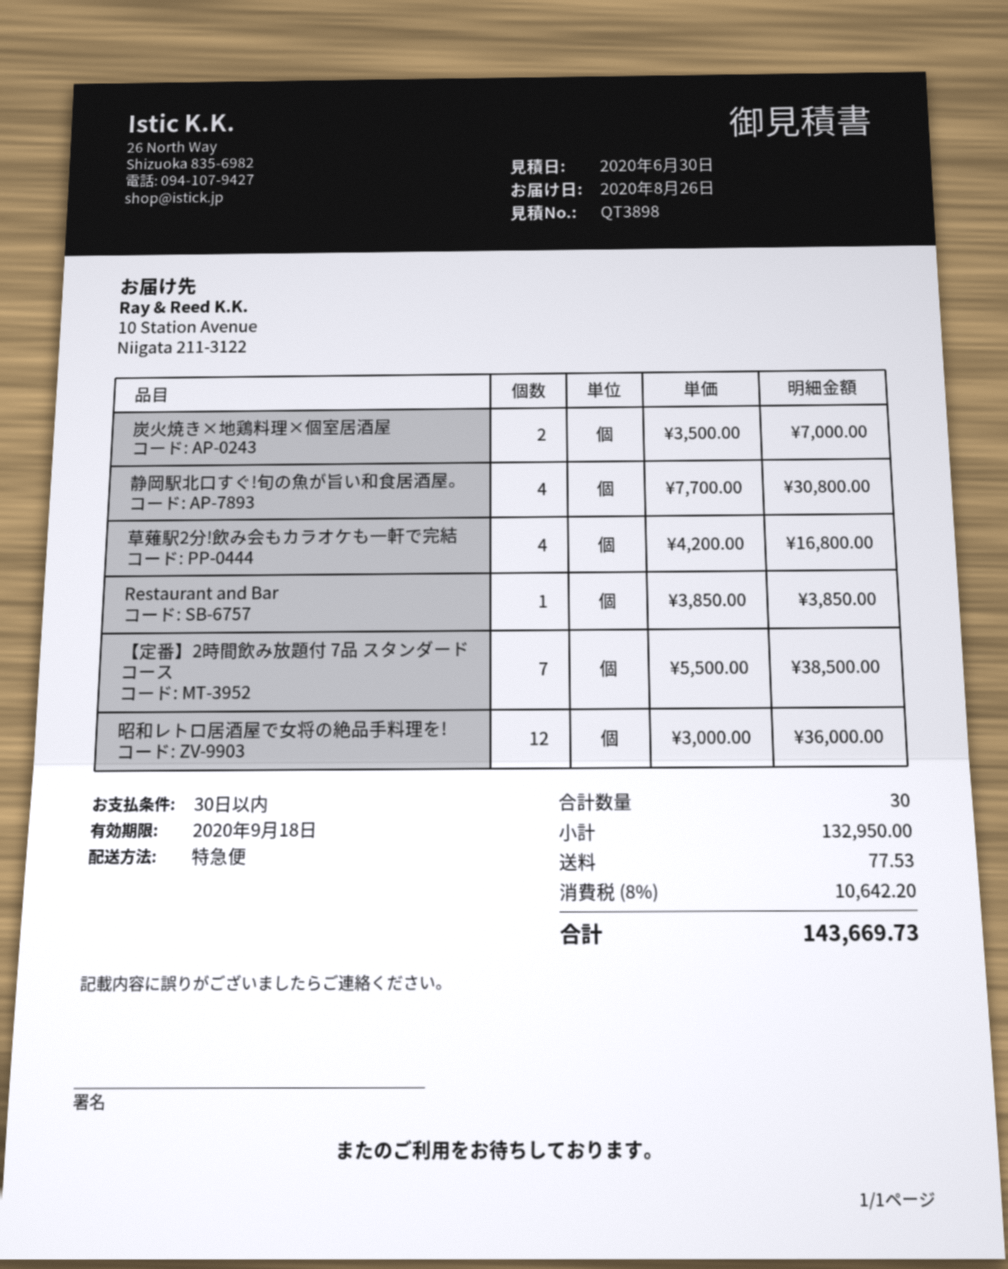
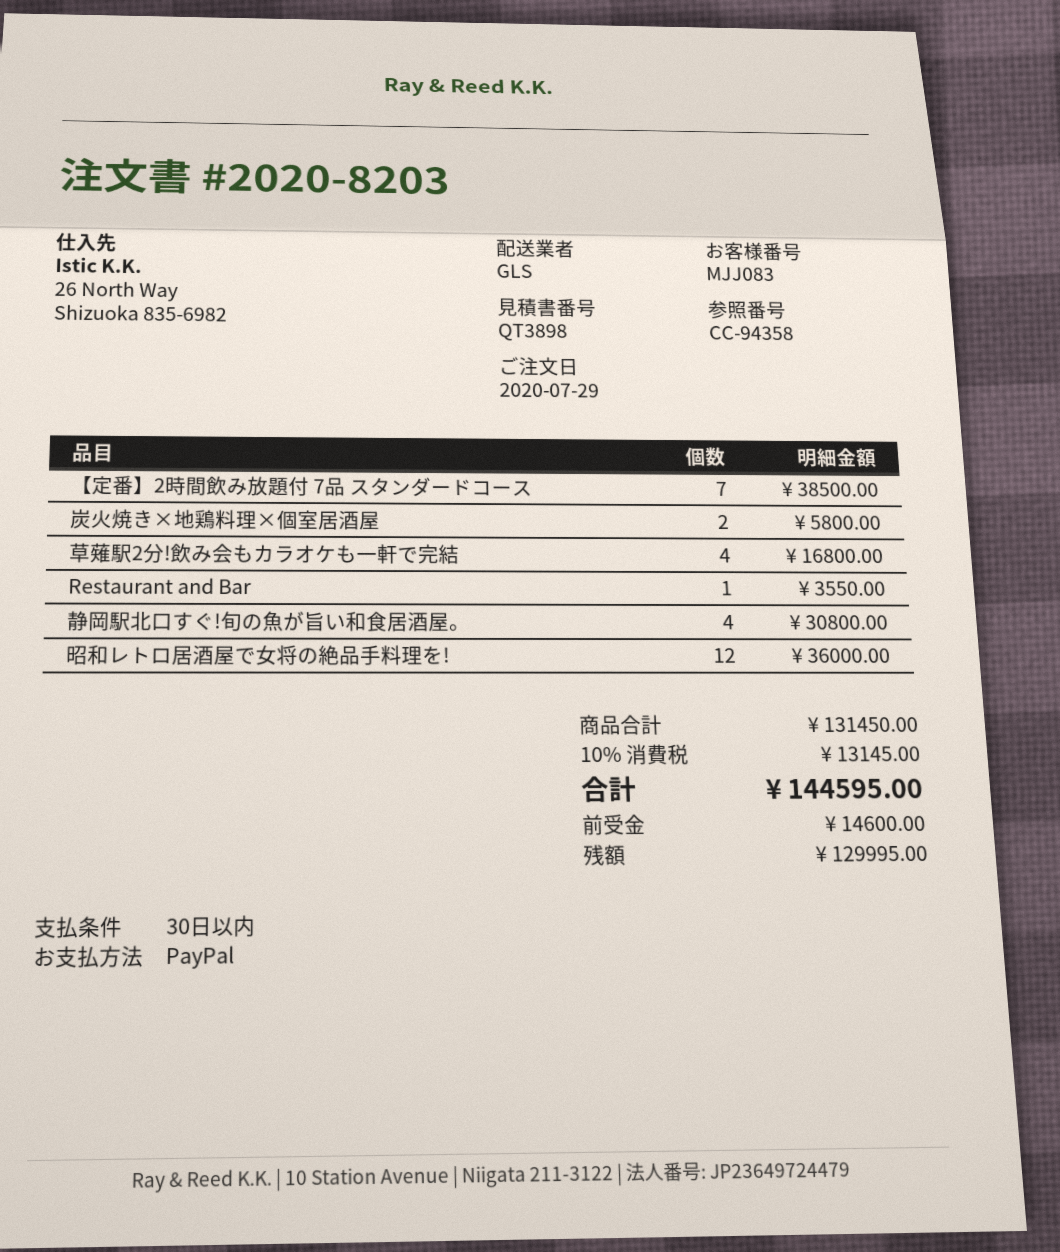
shipping method: express -> GLS
炭火焼き×地鶏料理×個室居酒屋: 2 for 7000.00 -> 2 for 5800.00
Restaurant and Bar: 1 for 3850.00 -> 1 for 3550.00
subtotal: 132950.00 -> 131450.00
shipping: 77.53 -> none
tax: 8% = 10642.20 -> 10% = 13145.00
total: 143669.73 -> 144595.00

